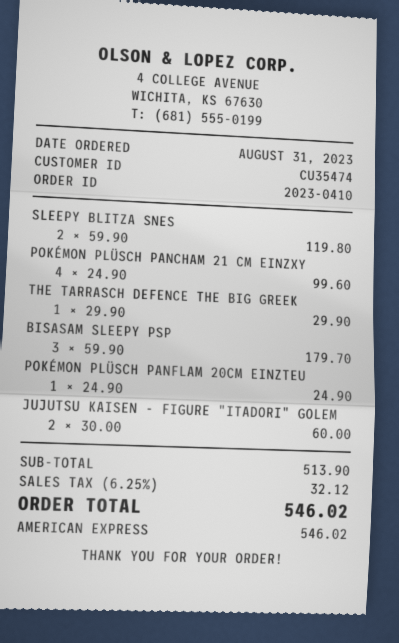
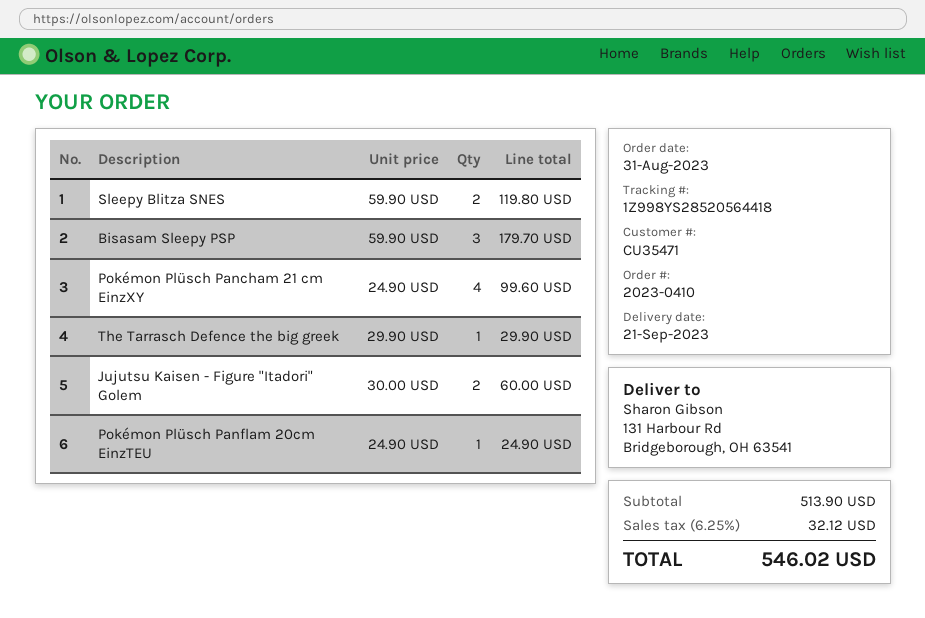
customer number: CU35474 -> CU35471

